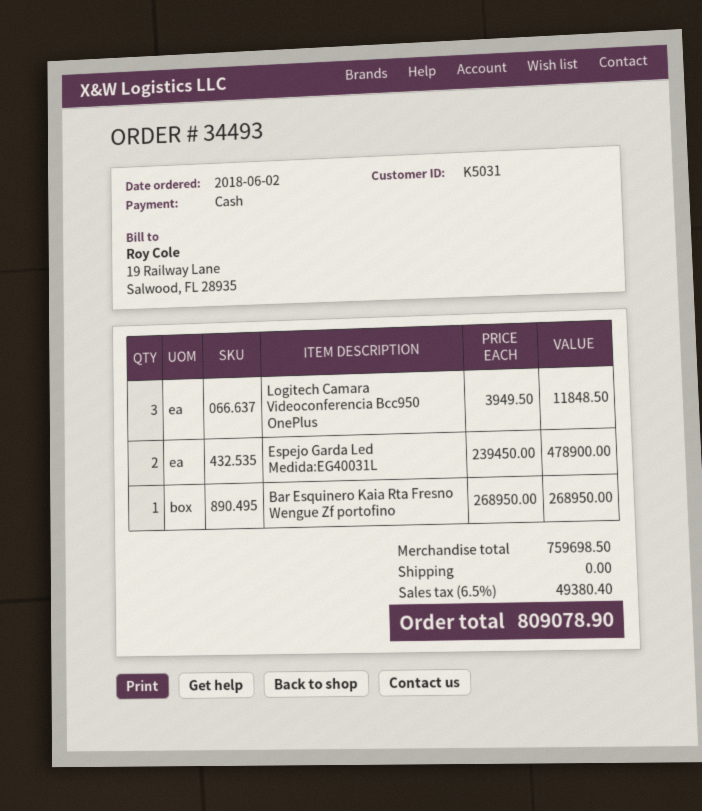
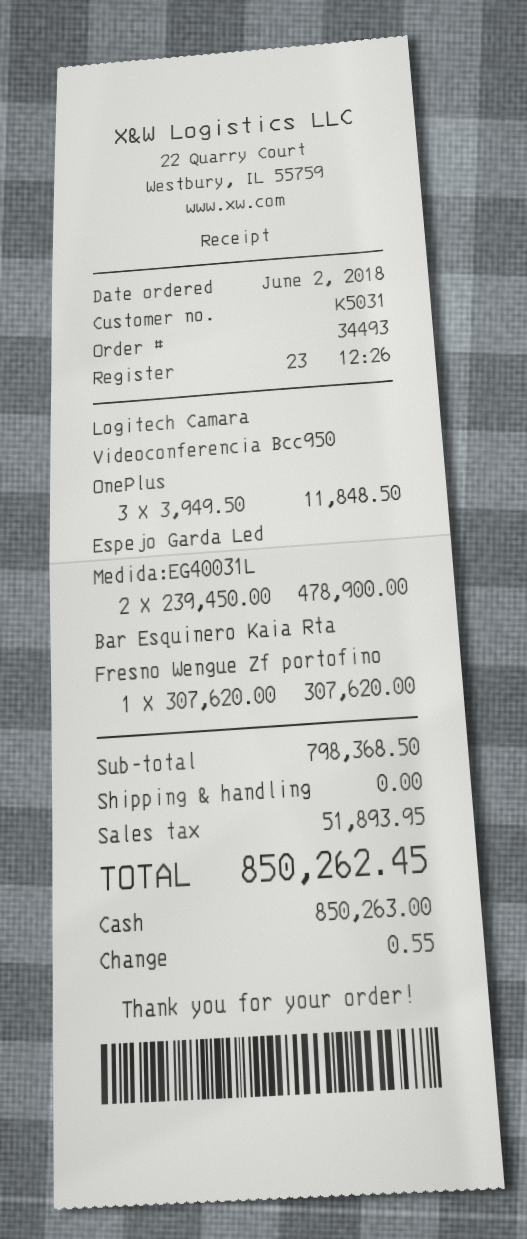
Bar Esquinero Kaia Rta Fresno Wengue Zf portofino: 1 x 268950.00 = 268950.00 -> 1 x 307620.00 = 307620.00
subtotal: 759698.50 -> 798368.50
tax: 49380.40 -> 51893.95
total: 809078.90 -> 850262.45

